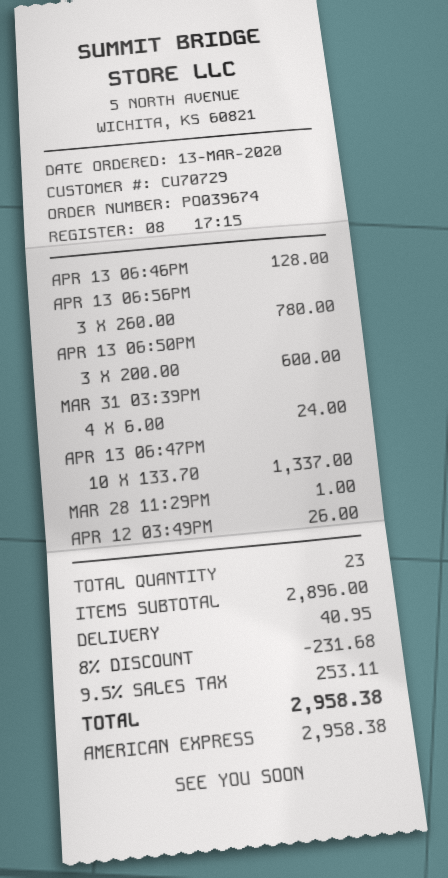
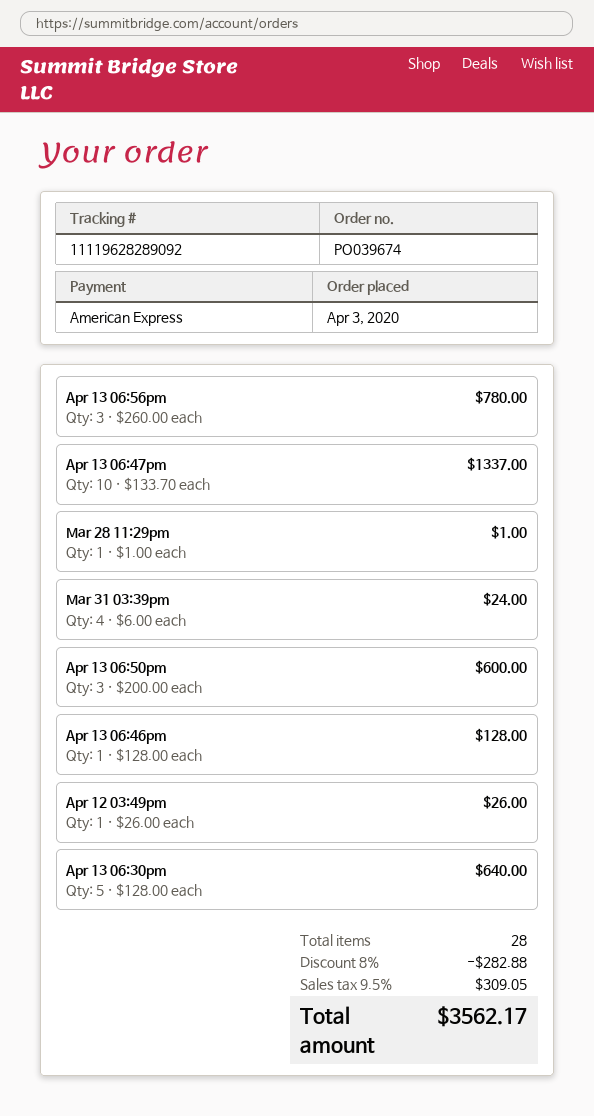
order date: 2020-03-13 -> 2020-04-03
Apr 13 06:30pm: none -> 5 x 128.00 = 640.00
total quantity: 23 -> 28
discount: 8% = 231.68 -> 8% = 282.88
shipping: 40.95 -> none
tax: 9.5% = 253.11 -> 9.5% = 309.05
total: 2958.38 -> 3562.17

